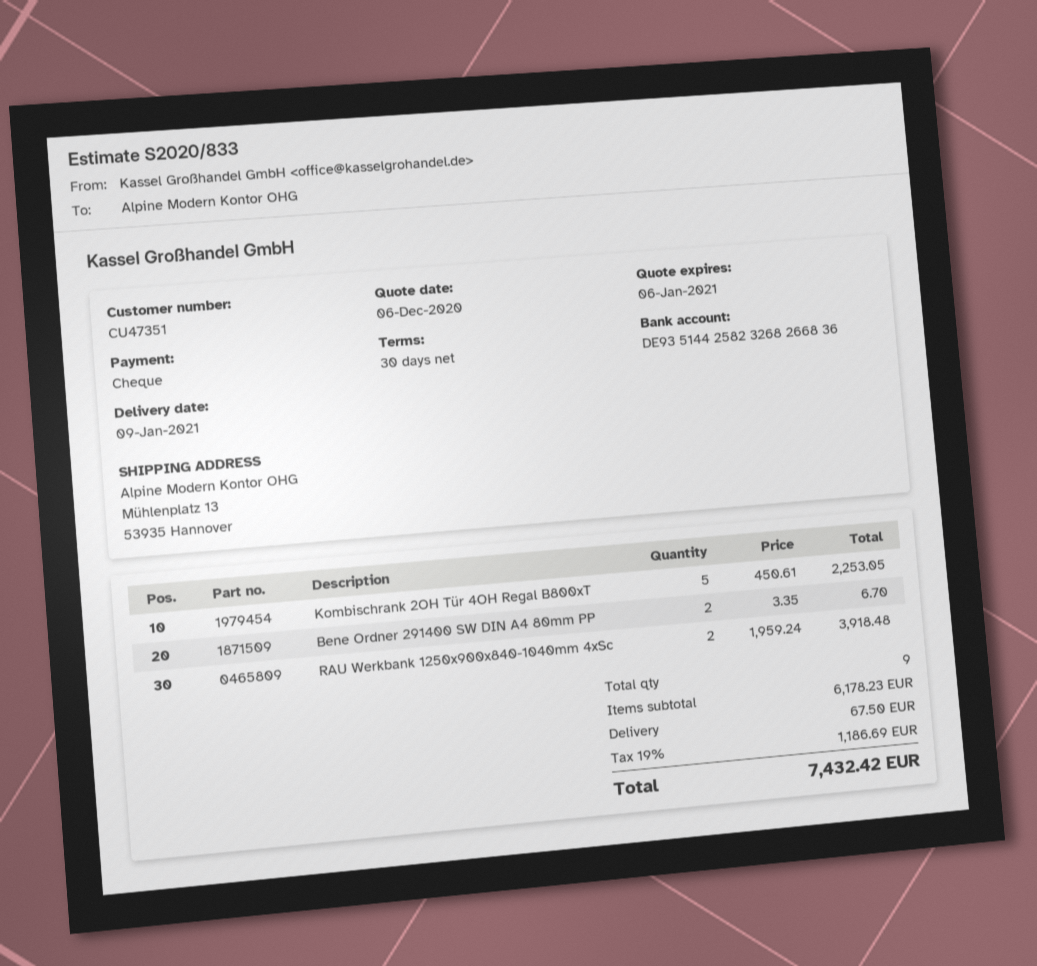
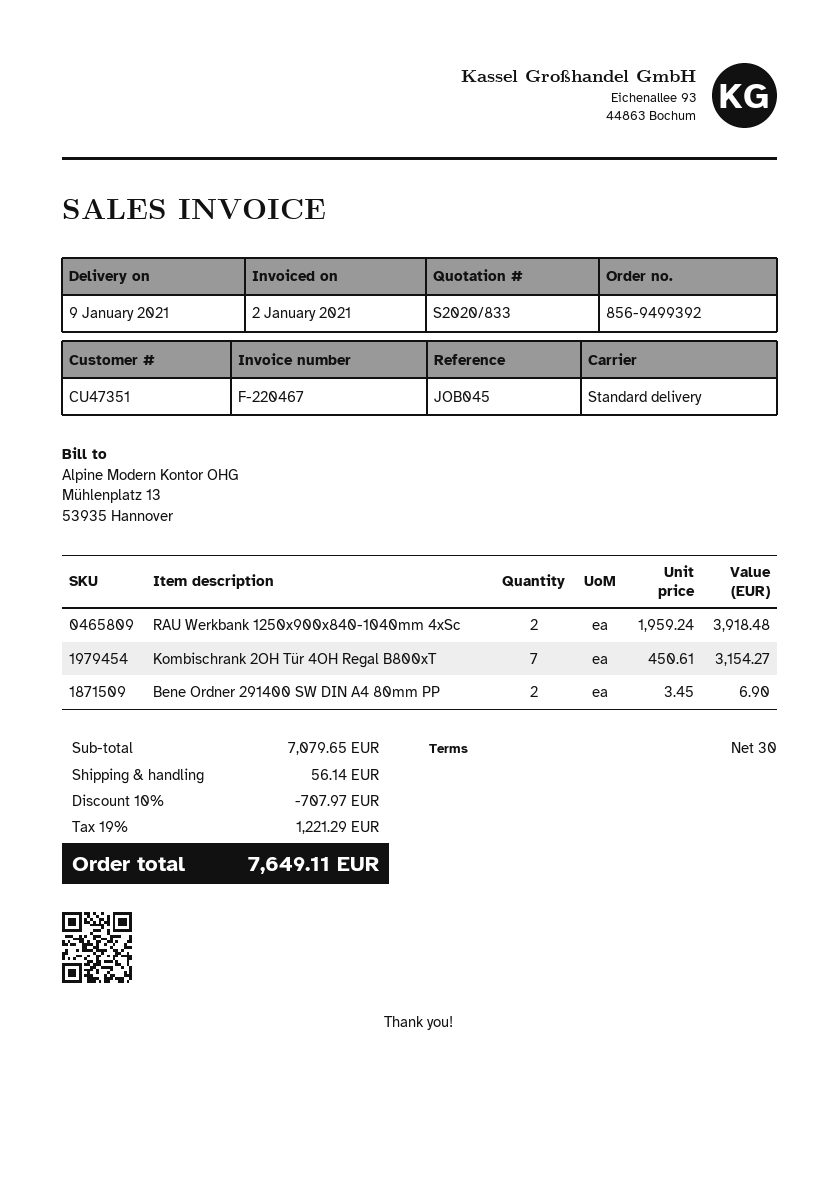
Kombischrank 2OH Tür 4OH Regal B800xT: 5 x 450.61 = 2253.05 -> 7 x 450.61 = 3154.27
Bene Ordner 291400 SW DIN A4 80mm PP: 2 x 3.35 = 6.70 -> 2 x 3.45 = 6.90
subtotal: 6178.23 -> 7079.65
discount: none -> 10% = 707.97
shipping: 67.50 -> 56.14
tax: 19% = 1186.69 -> 19% = 1221.29
total: 7432.42 -> 7649.11

